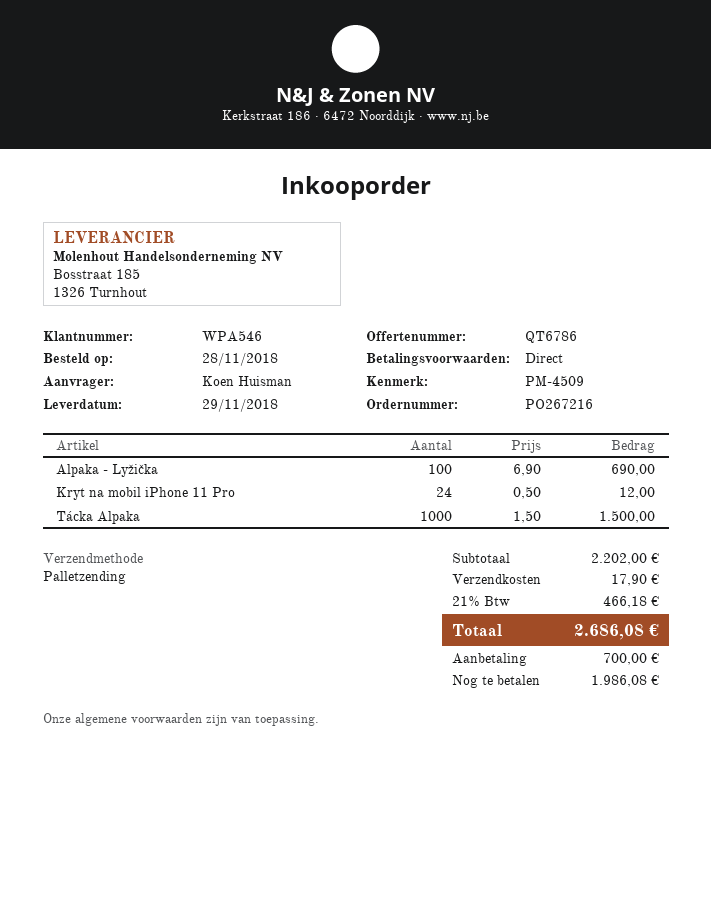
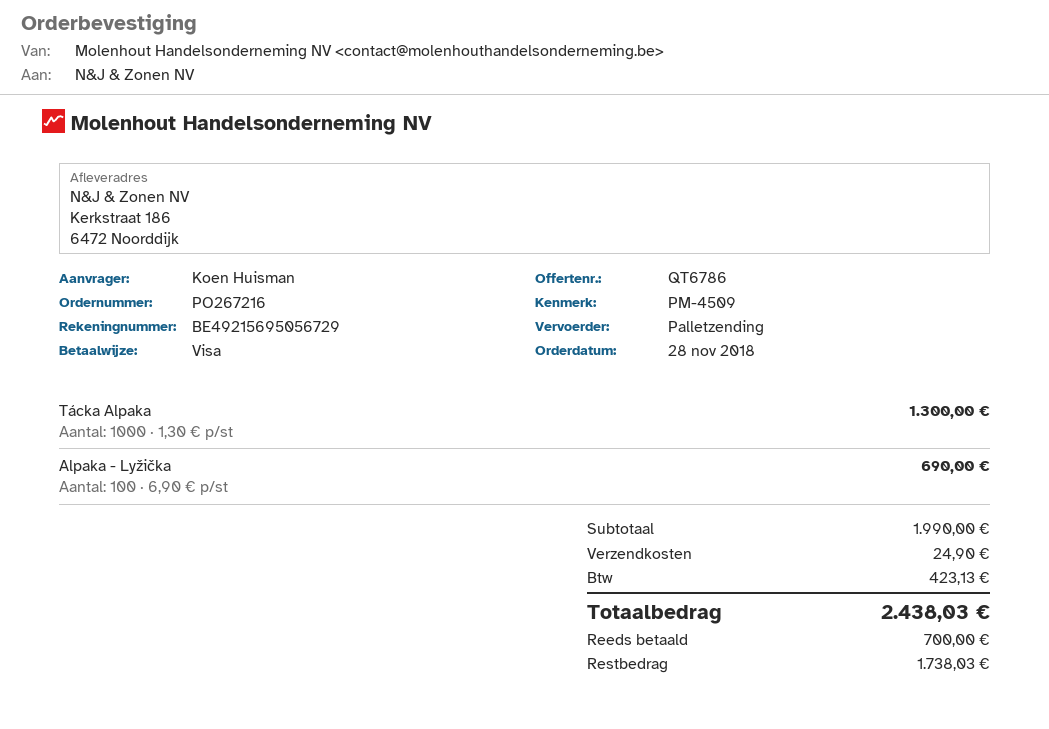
Kryt na mobil iPhone 11 Pro: 24 x 0.50 = 12.00 -> none
Tácka Alpaka: 1000 x 1.50 = 1500.00 -> 1000 x 1.30 = 1300.00
subtotal: 2202.00 -> 1990.00
shipping: 17.90 -> 24.90
tax: 466.18 -> 423.13
total: 2686.08 -> 2438.03
balance: 1986.08 -> 1738.03

